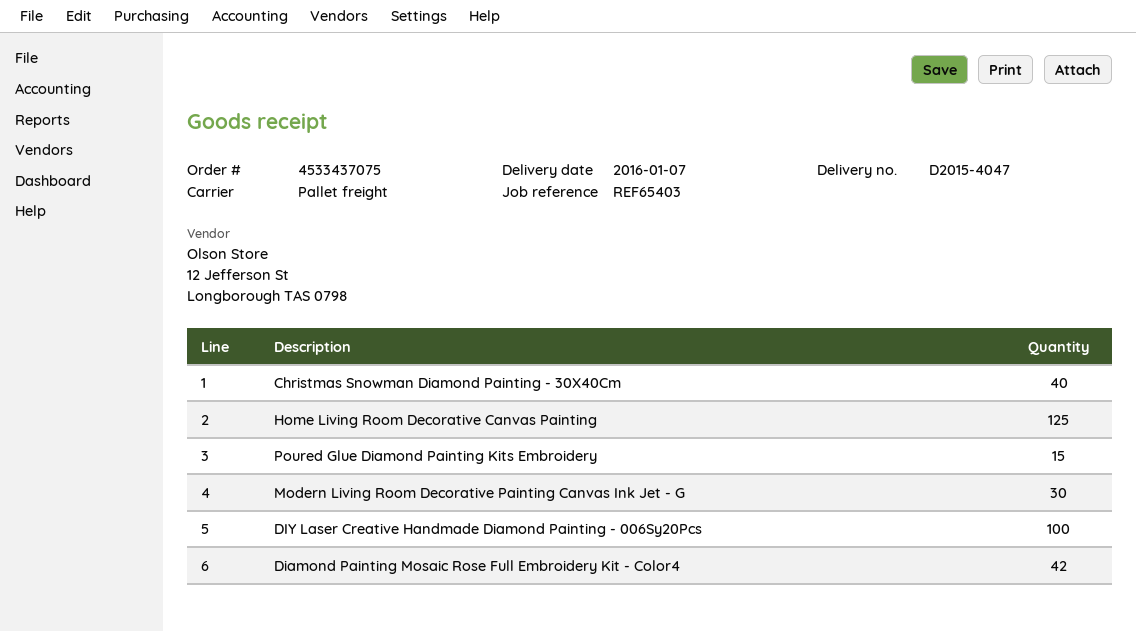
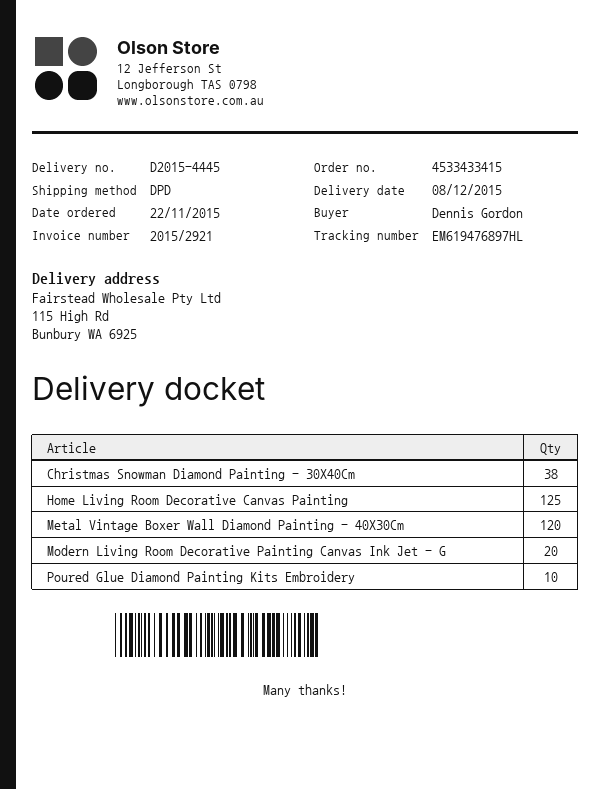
order number: 4533437075 -> 4533433415
delivery note number: D2015-4047 -> D2015-4445
delivery date: 2016-01-07 -> 2015-12-08
shipping method: pallet freight -> DPD
Christmas Snowman Diamond Painting - 30X40Cm: 40 -> 38
Poured Glue Diamond Painting Kits Embroidery: 15 -> 10
Modern Living Room Decorative Painting Canvas Ink Jet - G: 30 -> 20
DIY Laser Creative Handmade Diamond Painting - 006Sy20Pcs: 100 -> none
Diamond Painting Mosaic Rose Full Embroidery Kit - Color4: 42 -> none
Metal Vintage Boxer Wall Diamond Painting - 40X30Cm: none -> 120

